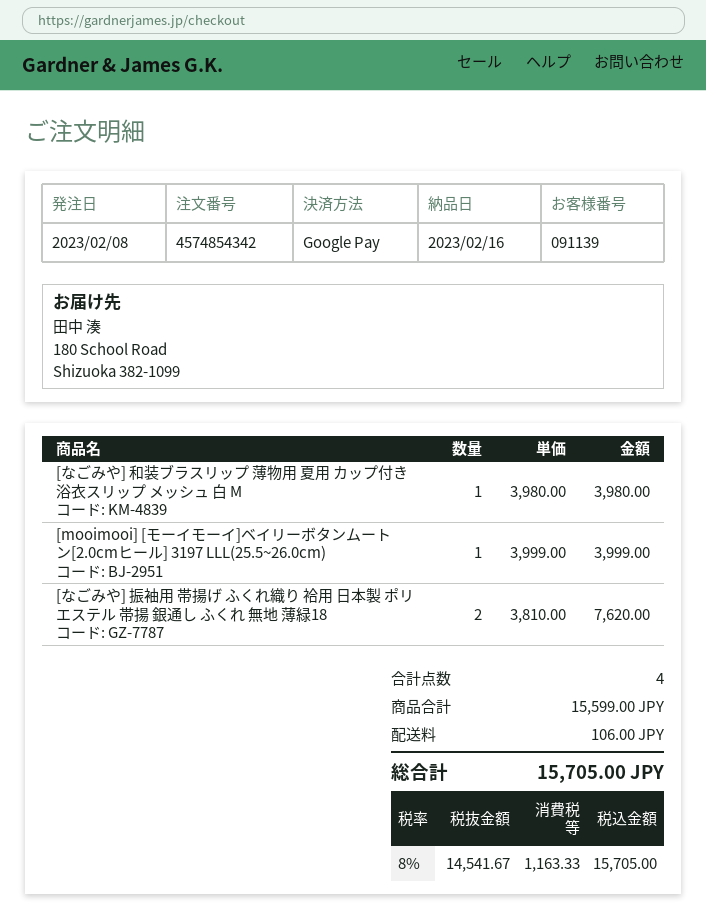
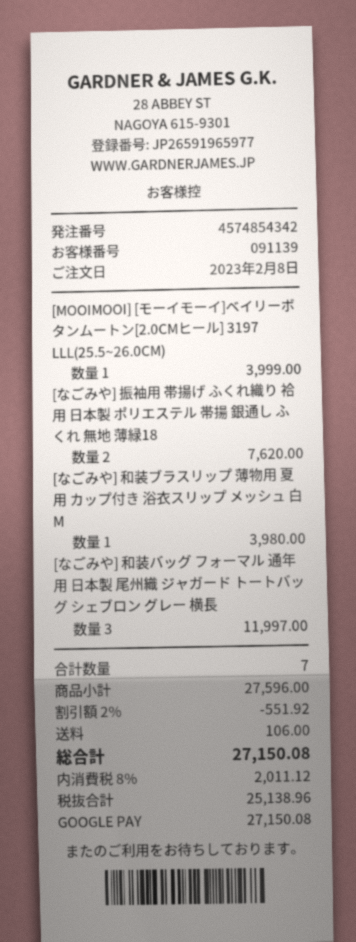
[なごみや] 和装バッグ フォーマル 通年用 日本製 尾州織 ジャガード トートバッグ シェブロン グレー 横長: none -> 3 for 11997.00
total quantity: 4 -> 7
subtotal: 15599.00 -> 27596.00
discount: none -> 2% = 551.92
net: 14541.67 -> 25138.96
tax: 8% = 1163.33 -> 8% = 2011.12
total: 15705.00 -> 27150.08

